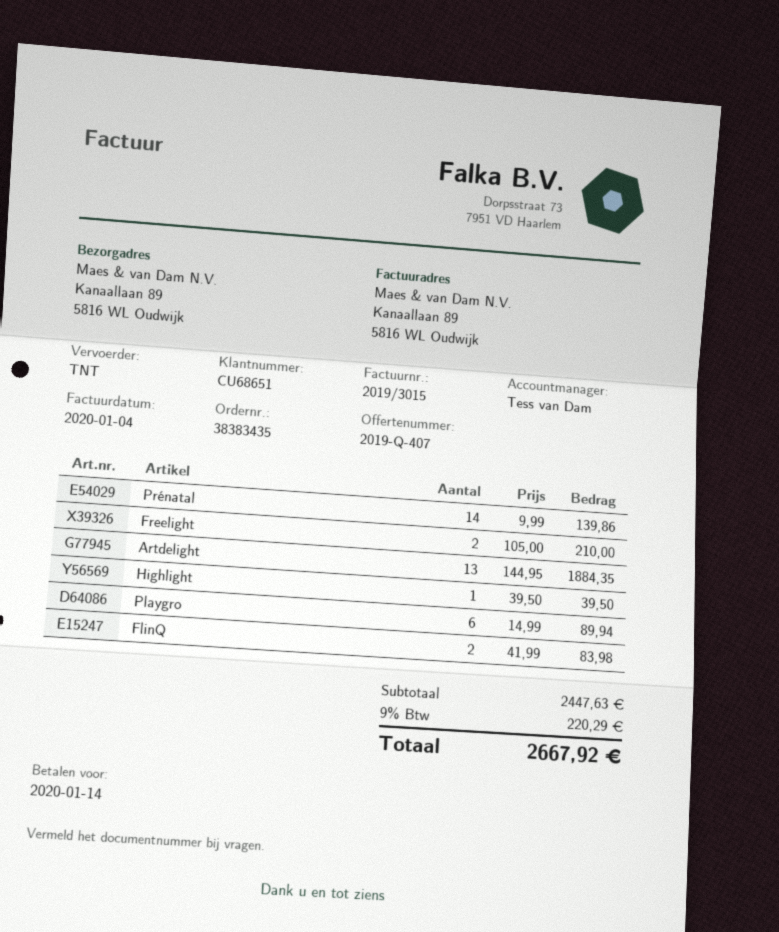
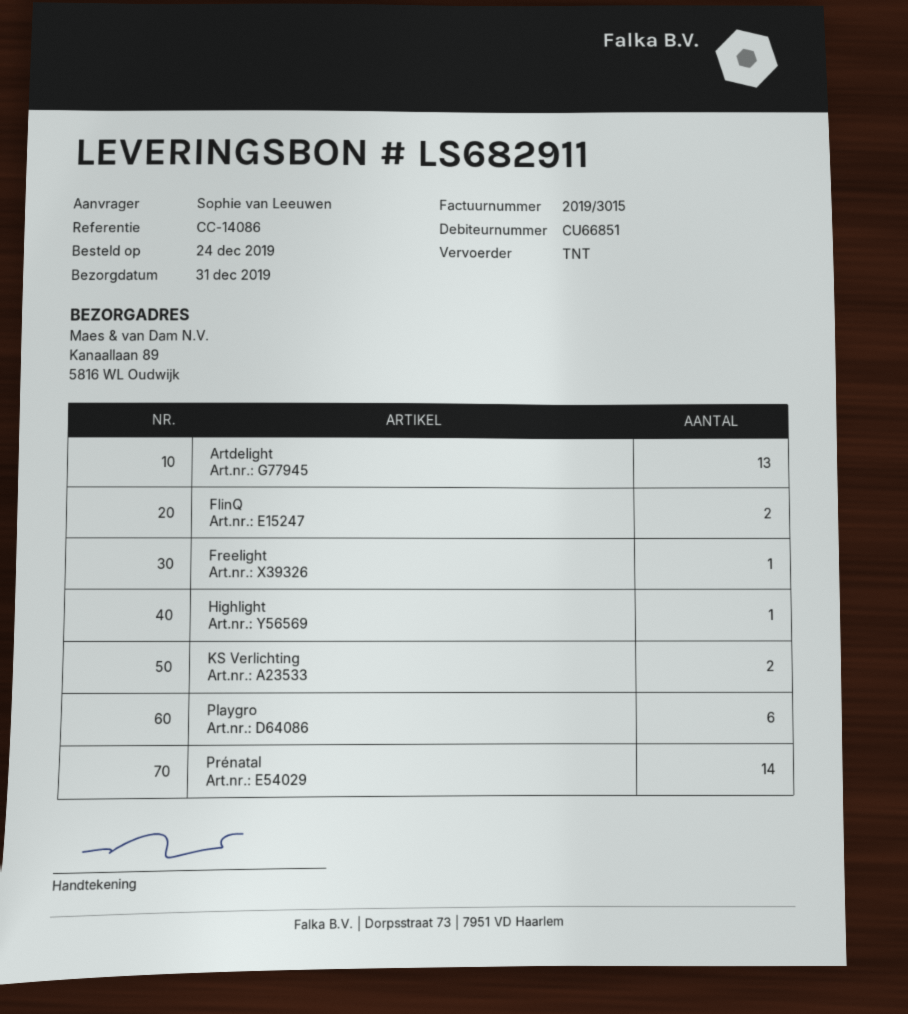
customer number: CU68651 -> CU66851
Freelight: 2 -> 1
KS Verlichting: none -> 2

